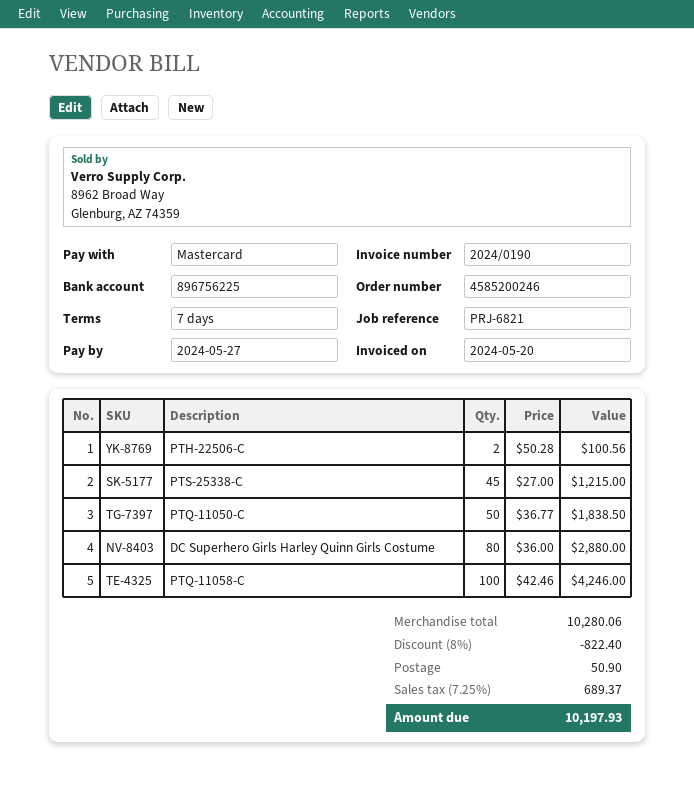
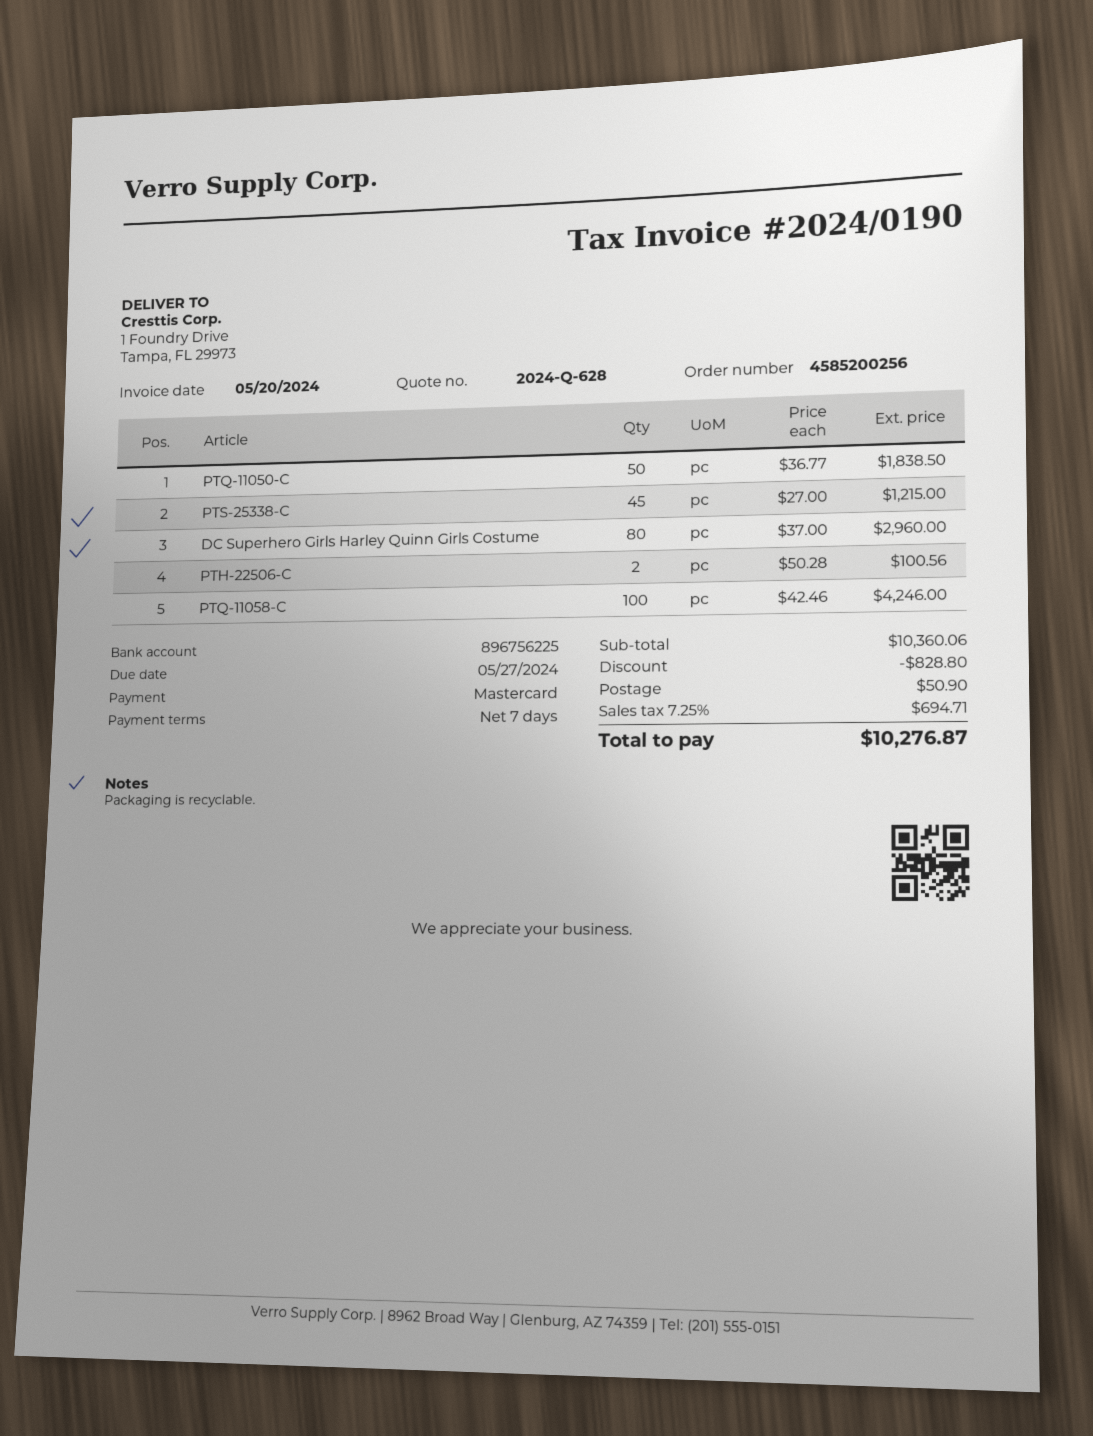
order number: 4585200246 -> 4585200256
DC Superhero Girls Harley Quinn Girls Costume: 80 x 36.00 = 2880.00 -> 80 x 37.00 = 2960.00
subtotal: 10280.06 -> 10360.06
discount: 822.40 -> 828.80
tax: 7.25% = 689.37 -> 7.25% = 694.71
total: 10197.93 -> 10276.87

